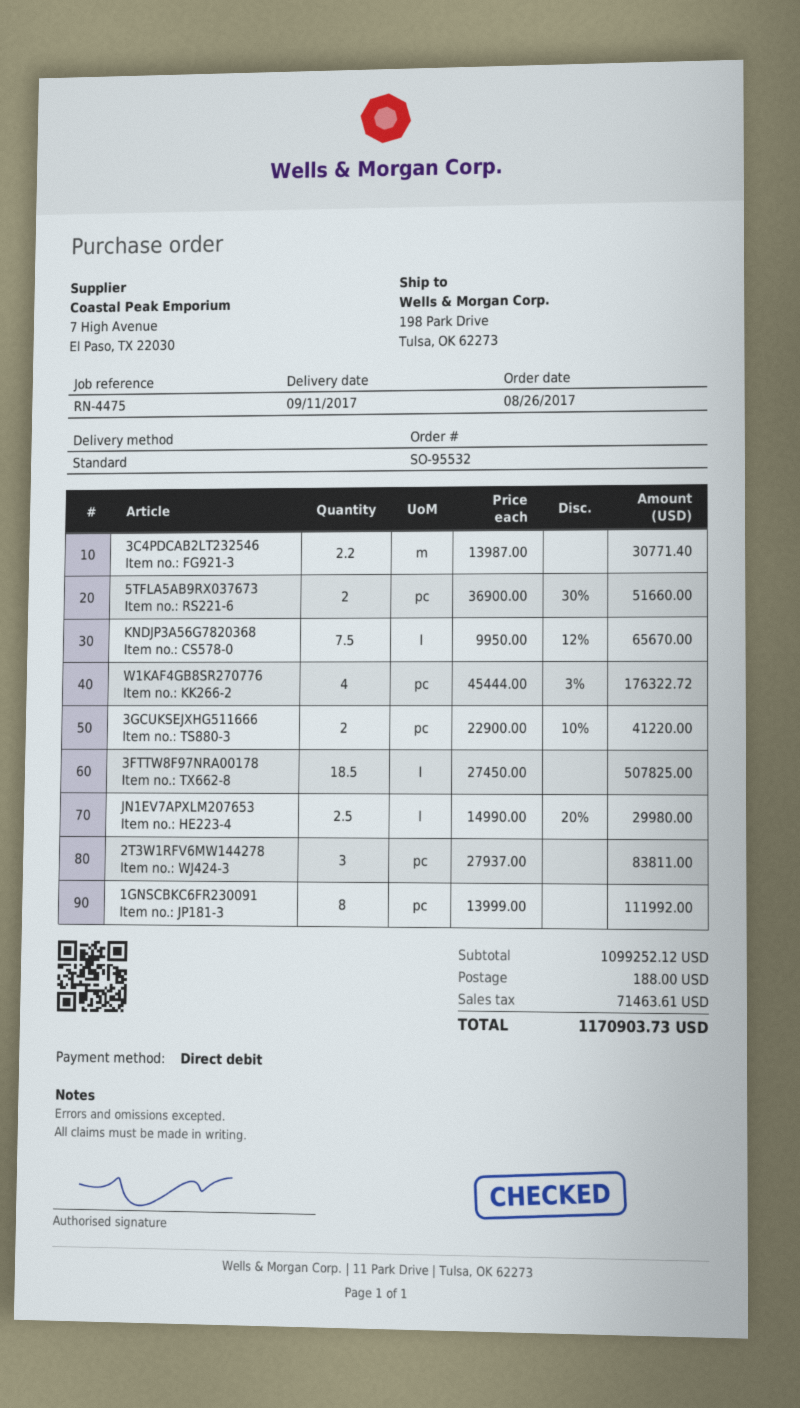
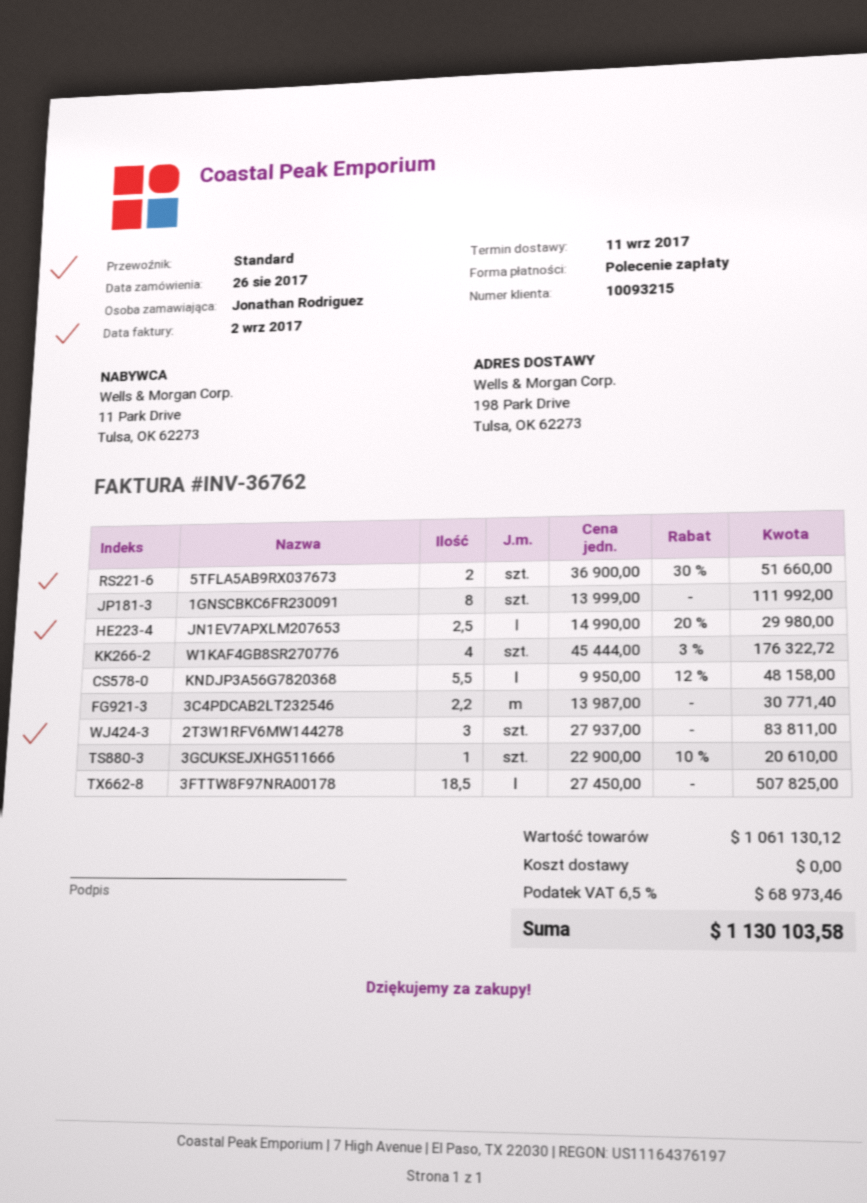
KNDJP3A56G7820368: 7.5 x 9950.00 - 12% = 65670.00 -> 5.5 x 9950.00 - 12% = 48158.00
3GCUKSEJXHG511666: 2 x 22900.00 - 10% = 41220.00 -> 1 x 22900.00 - 10% = 20610.00
subtotal: 1099252.12 -> 1061130.12
shipping: 188.00 -> 0.00
tax: 71463.61 -> 68973.46
total: 1170903.73 -> 1130103.58

